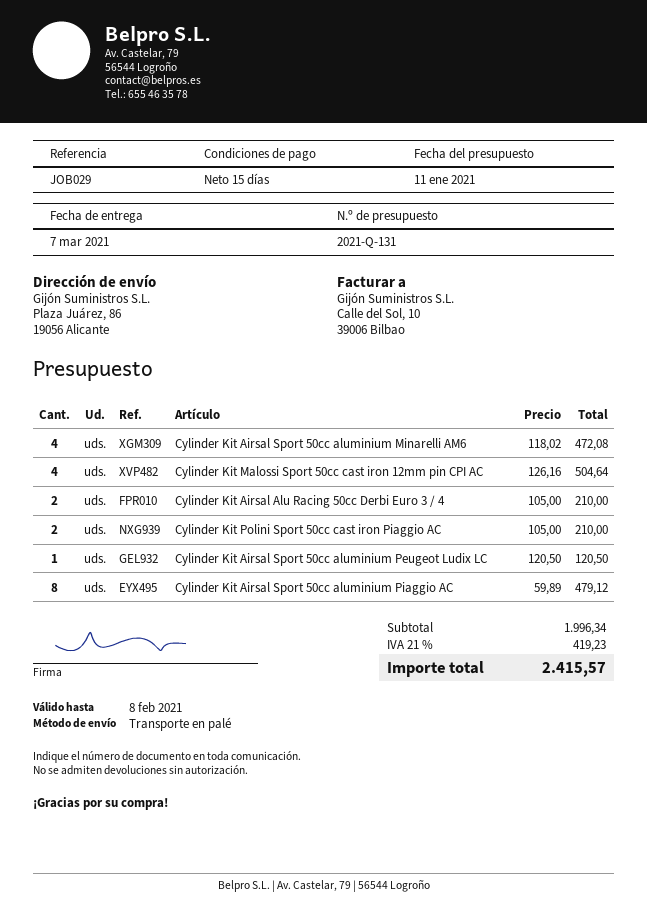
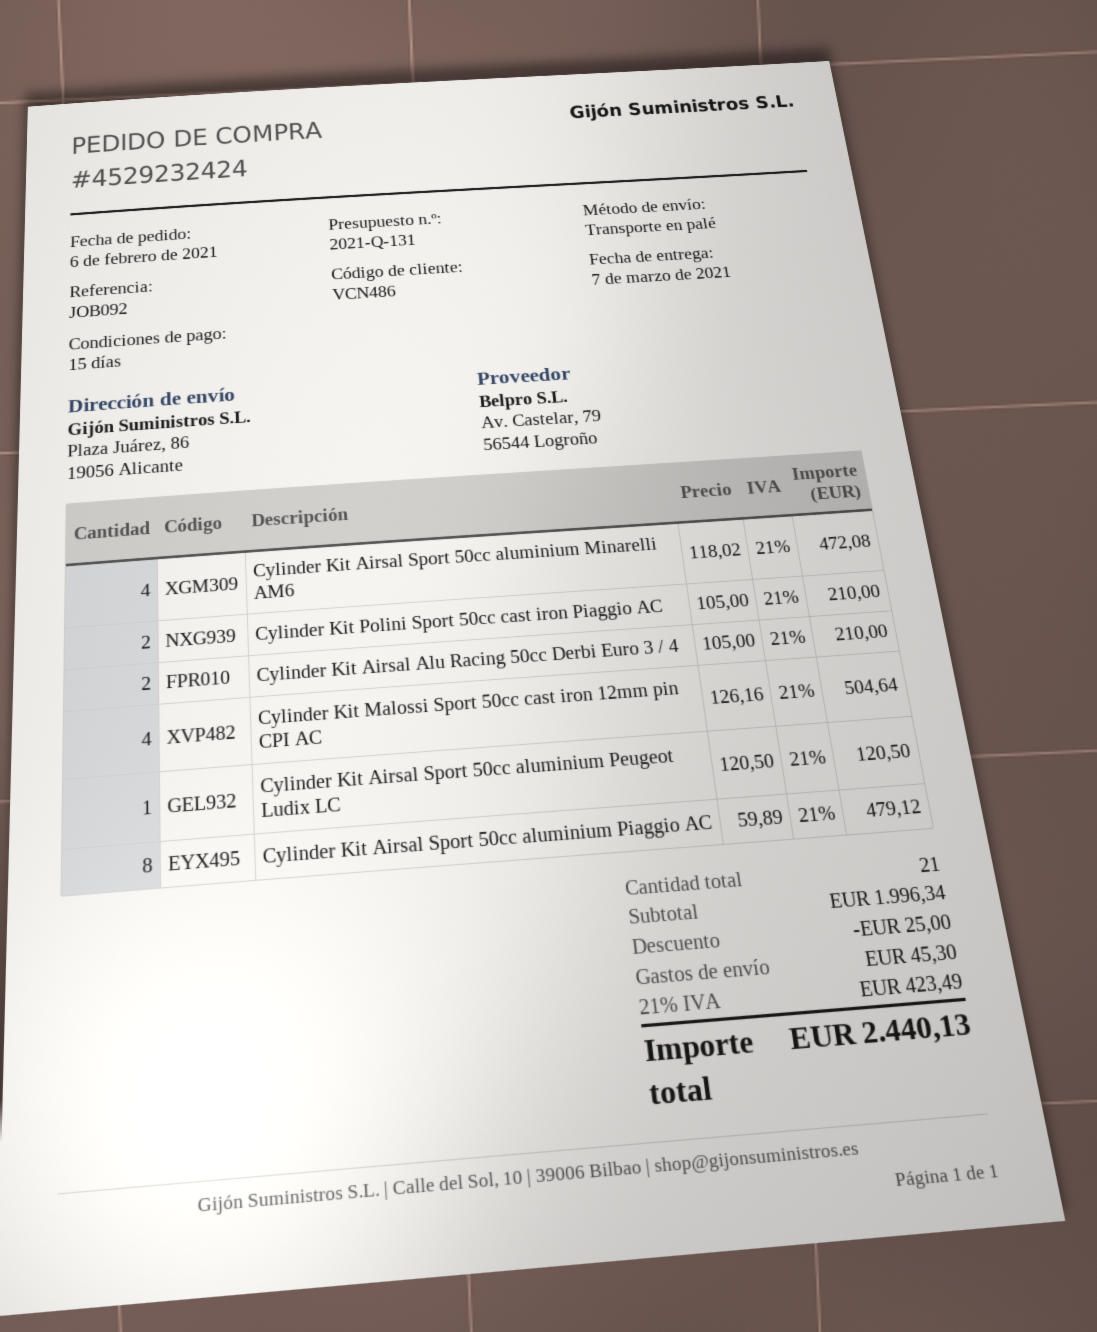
reference: JOB029 -> JOB092
discount: none -> 25.00
shipping: none -> 45.30
tax: 21% = 419.23 -> 21% = 423.49
total: 2415.57 -> 2440.13

